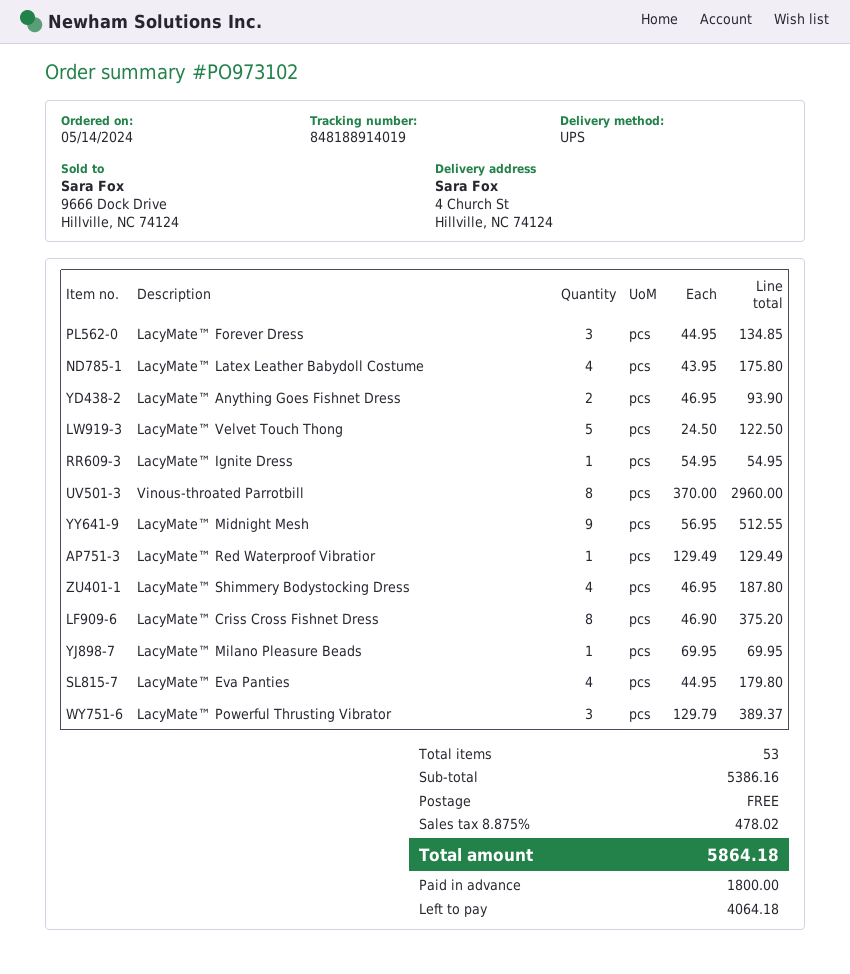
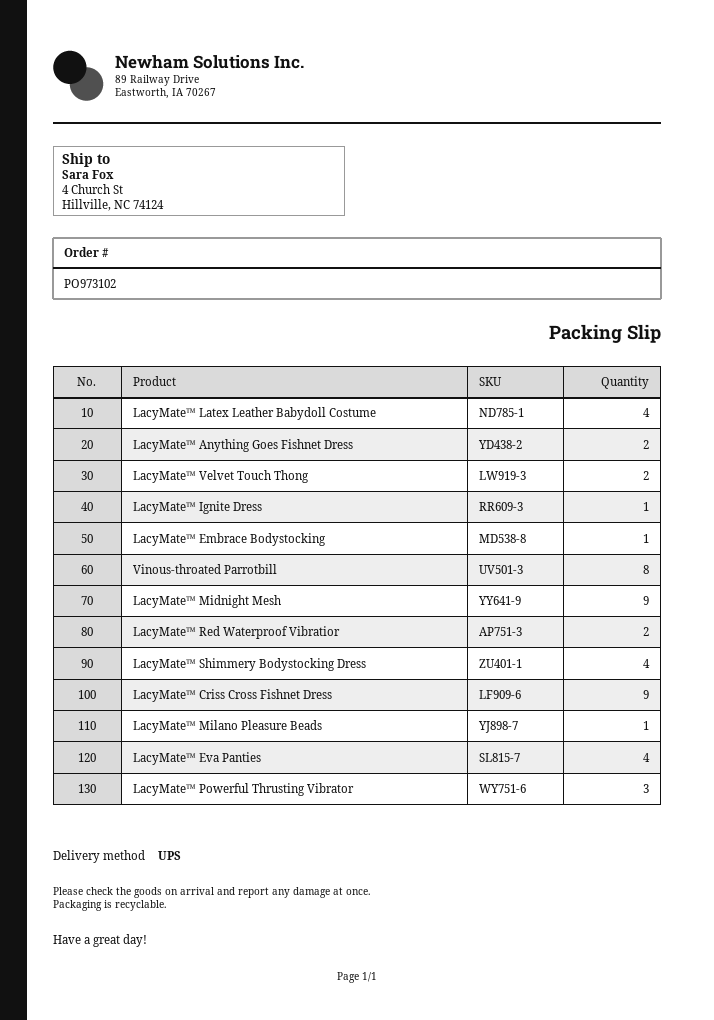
LacyMate™ Forever Dress: 3 -> none
LacyMate™ Velvet Touch Thong: 5 -> 2
LacyMate™ Red Waterproof Vibratior: 1 -> 2
LacyMate™ Criss Cross Fishnet Dress: 8 -> 9
LacyMate™ Embrace Bodystocking: none -> 1

